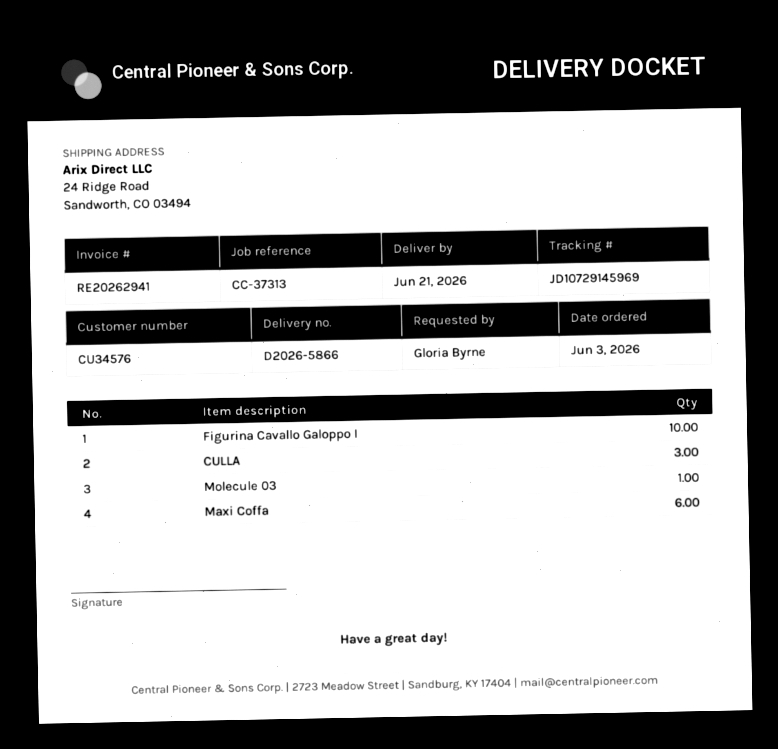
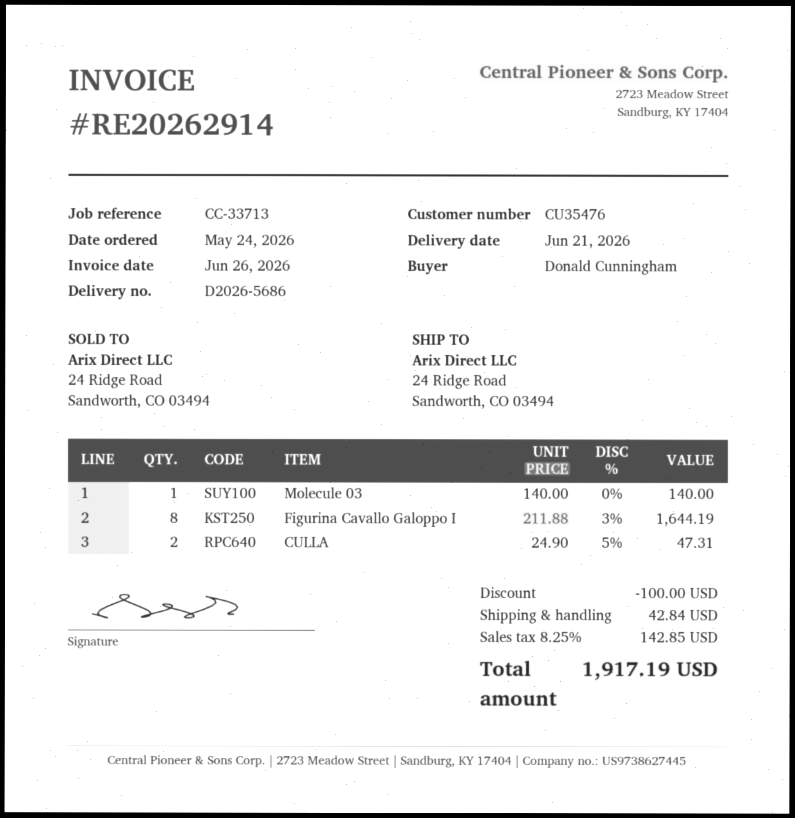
order date: 2026-06-03 -> 2026-05-24
delivery note number: D2026-5866 -> D2026-5686
invoice number: RE20262941 -> RE20262914
customer number: CU34576 -> CU35476
reference: CC-37313 -> CC-33713
ordered by: Gloria Byrne -> Donald Cunningham
Figurina Cavallo Galoppo I: 10 -> 8
CULLA: 3 -> 2
Maxi Coffa: 6 -> none

